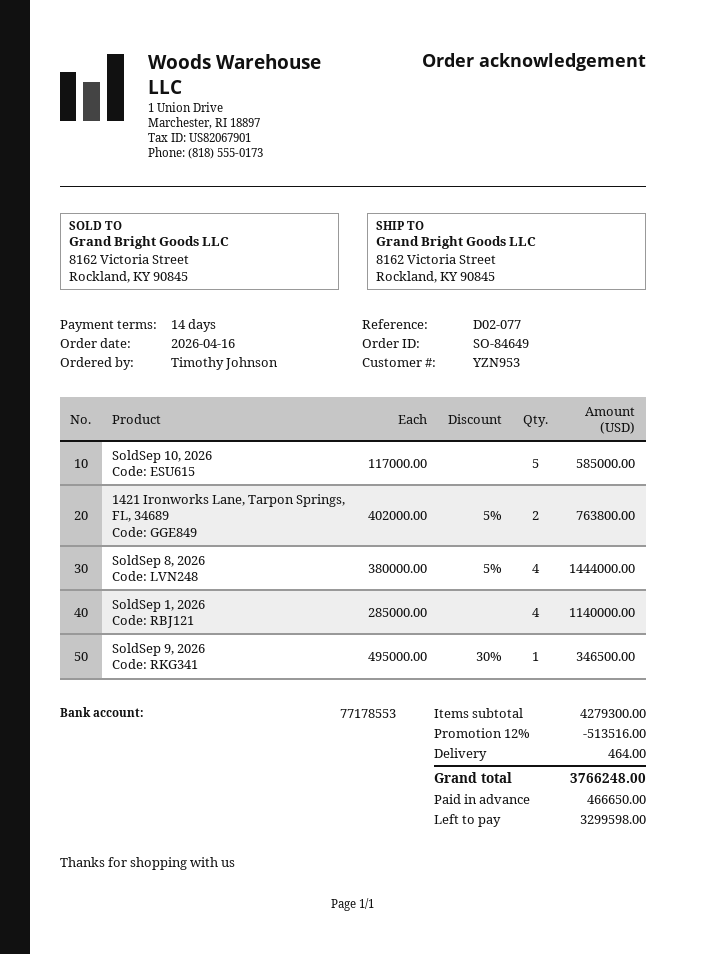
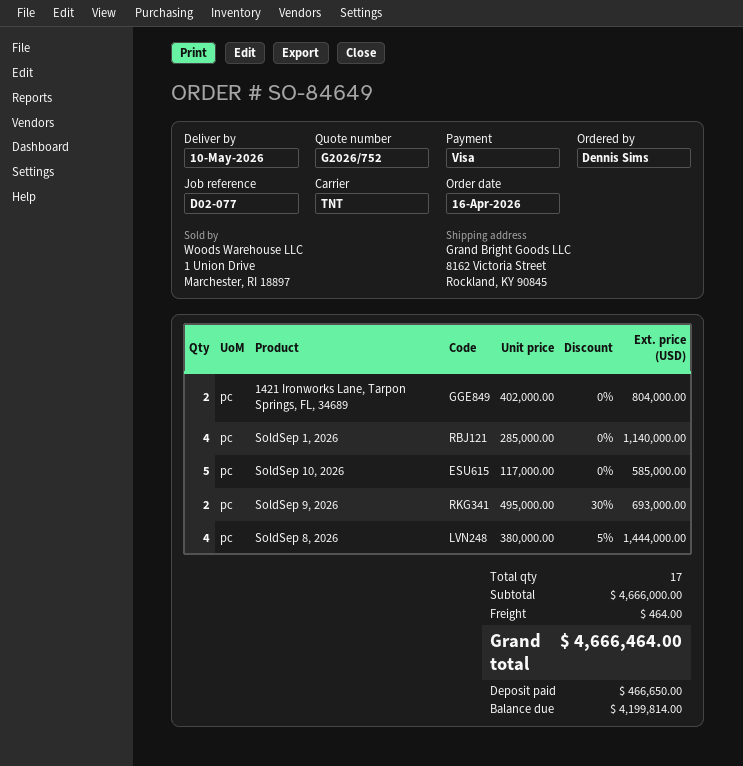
ordered by: Timothy Johnson -> Dennis Sims
1421 Ironworks Lane, Tarpon Springs, FL, 34689: 2 x 402000.00 - 5% = 763800.00 -> 2 x 402000.00 = 804000.00
SoldSep 9, 2026: 1 x 495000.00 - 30% = 346500.00 -> 2 x 495000.00 - 30% = 693000.00
subtotal: 4279300.00 -> 4666000.00
discount: 12% = 513516.00 -> none
total: 3766248.00 -> 4666464.00
balance: 3299598.00 -> 4199814.00

